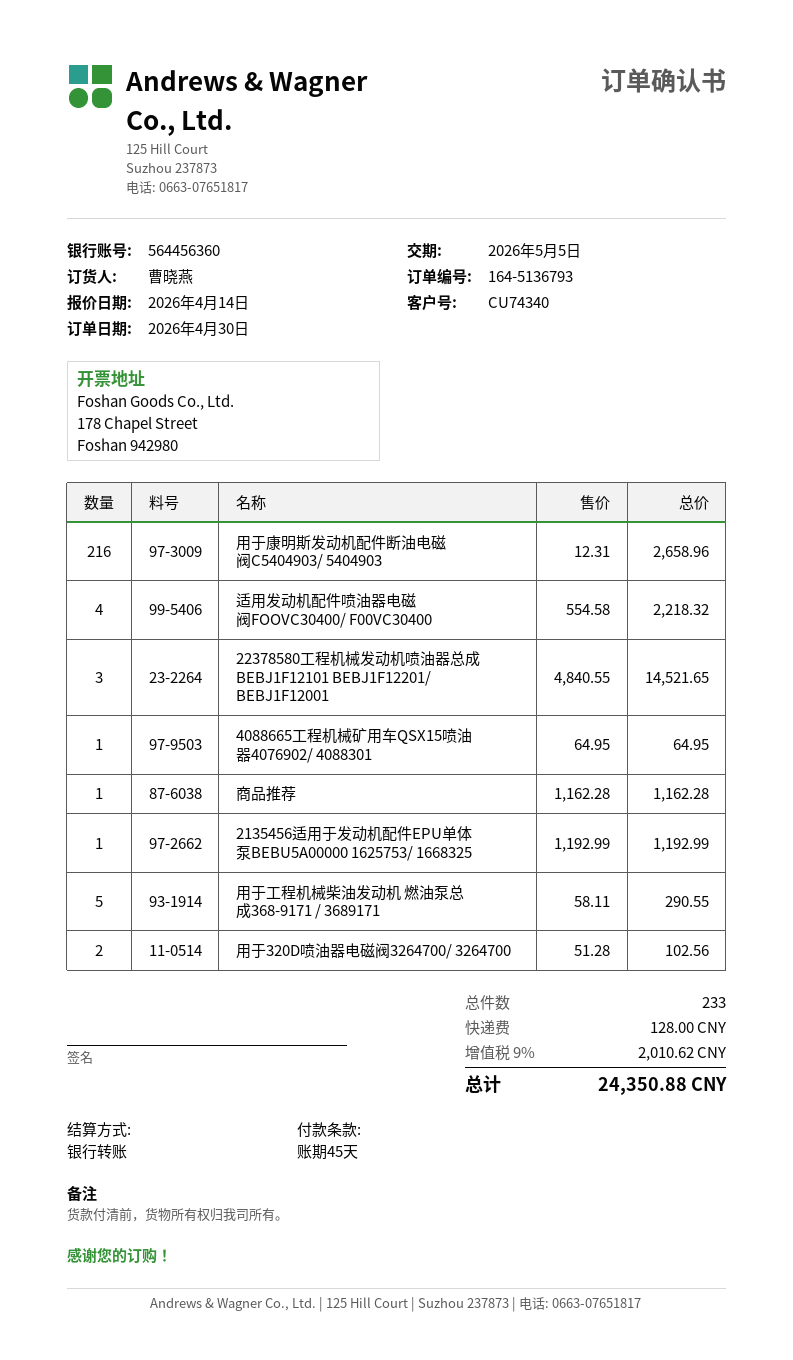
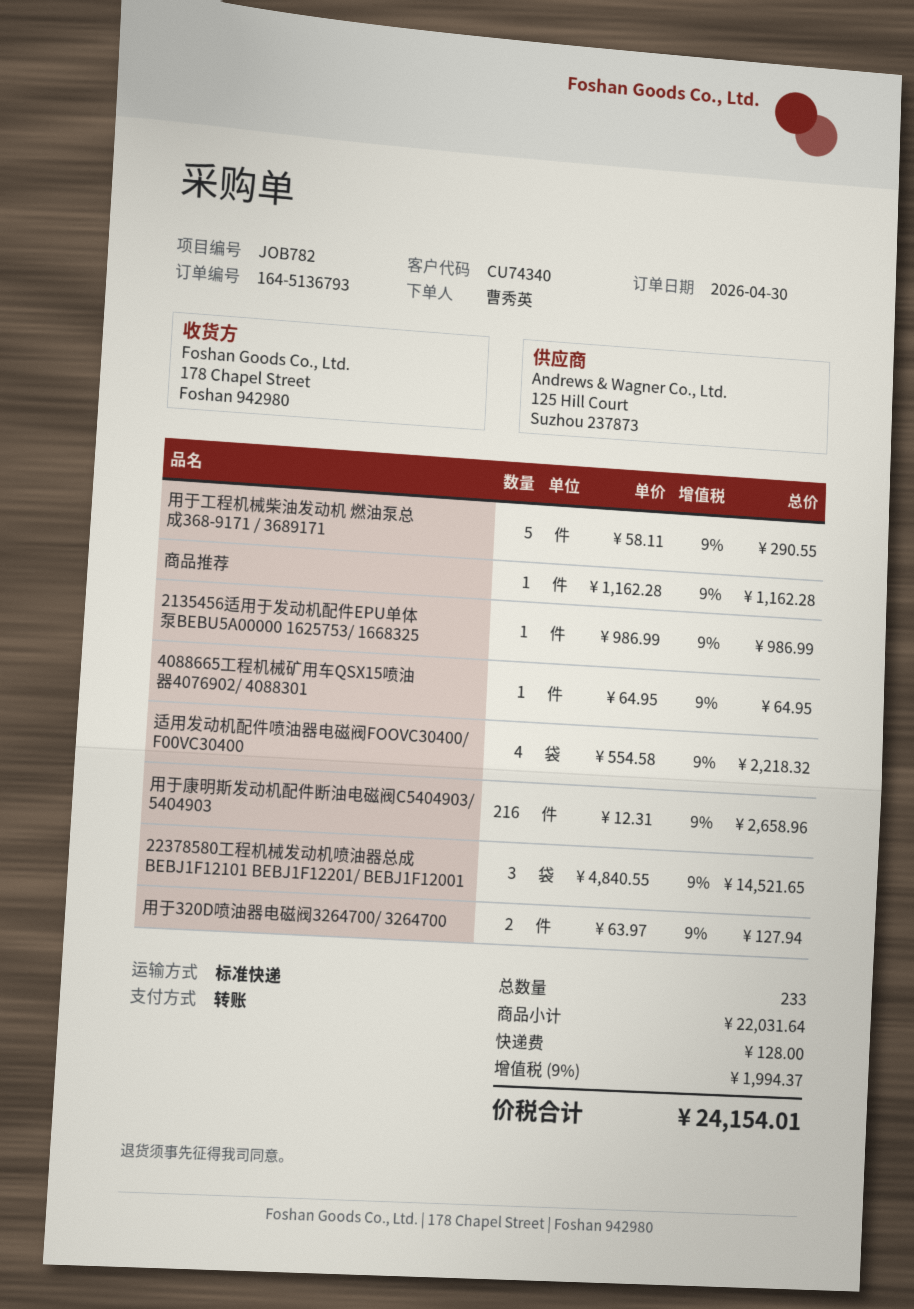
ordered by: 曹晓燕 -> 曹秀英
2135456适用于发动机配件EPU单体泵BEBU5A00000 1625753/ 1668325: 1 x 1192.99 = 1192.99 -> 1 x 986.99 = 986.99
用于320D喷油器电磁阀3264700/ 3264700: 2 x 51.28 = 102.56 -> 2 x 63.97 = 127.94
tax: 9% = 2010.62 -> 9% = 1994.37
total: 24350.88 -> 24154.01

